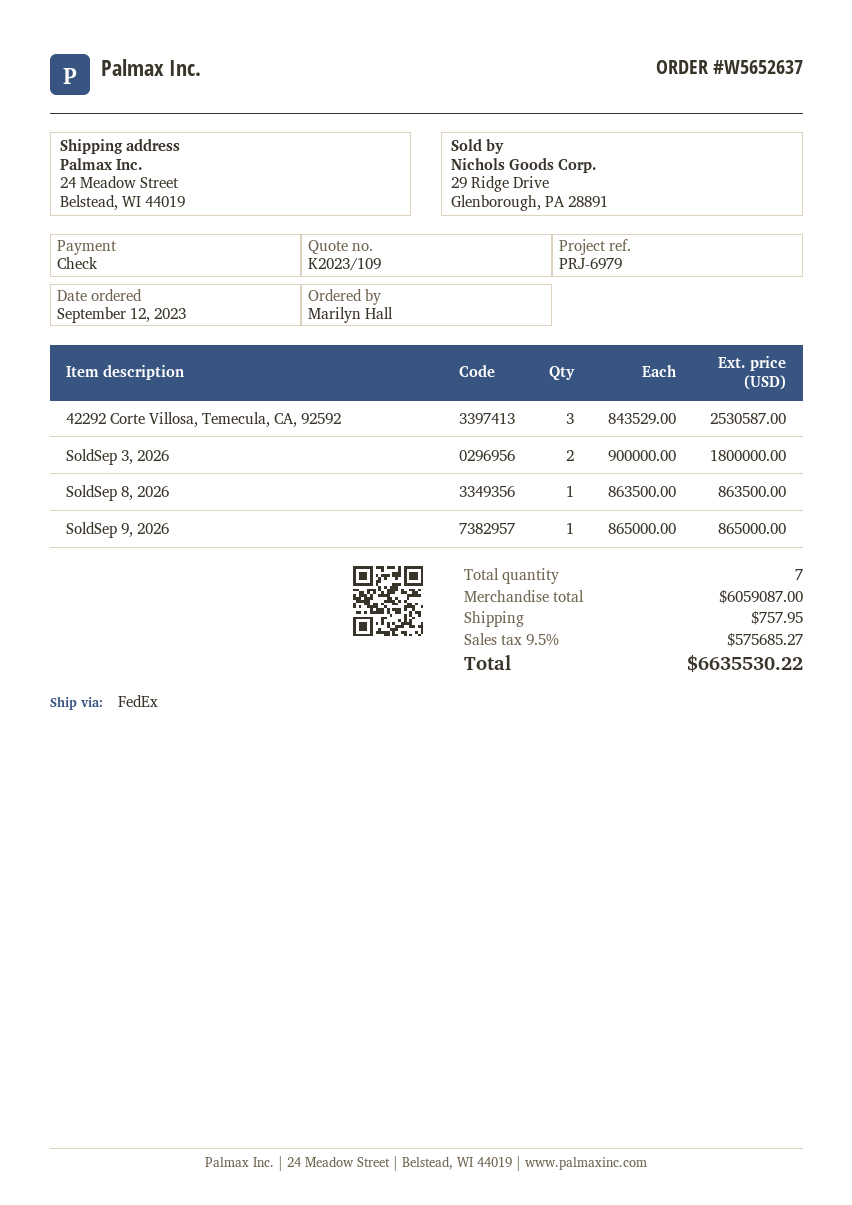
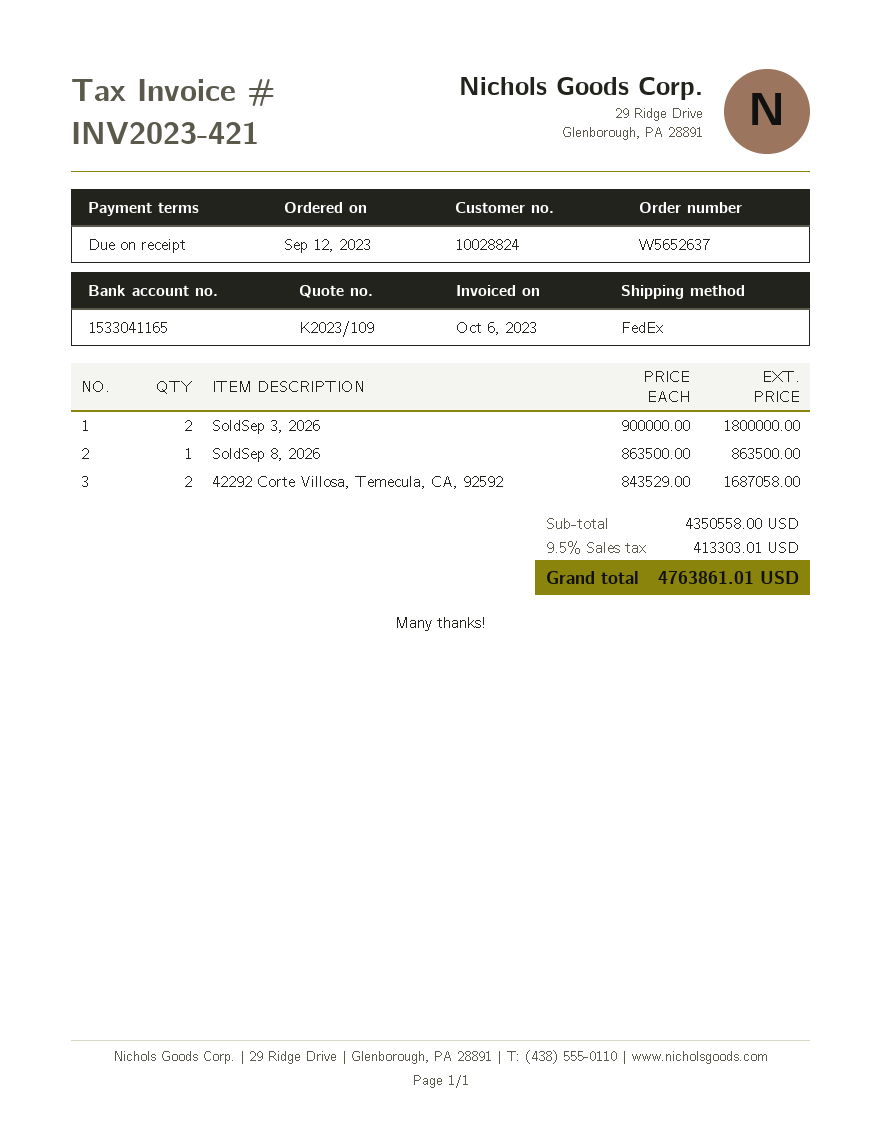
42292 Corte Villosa, Temecula, CA, 92592: 3 x 843529.00 = 2530587.00 -> 2 x 843529.00 = 1687058.00
SoldSep 9, 2026: 1 x 865000.00 = 865000.00 -> none
subtotal: 6059087.00 -> 4350558.00
shipping: 757.95 -> none
tax: 9.5% = 575685.27 -> 9.5% = 413303.01
total: 6635530.22 -> 4763861.01

